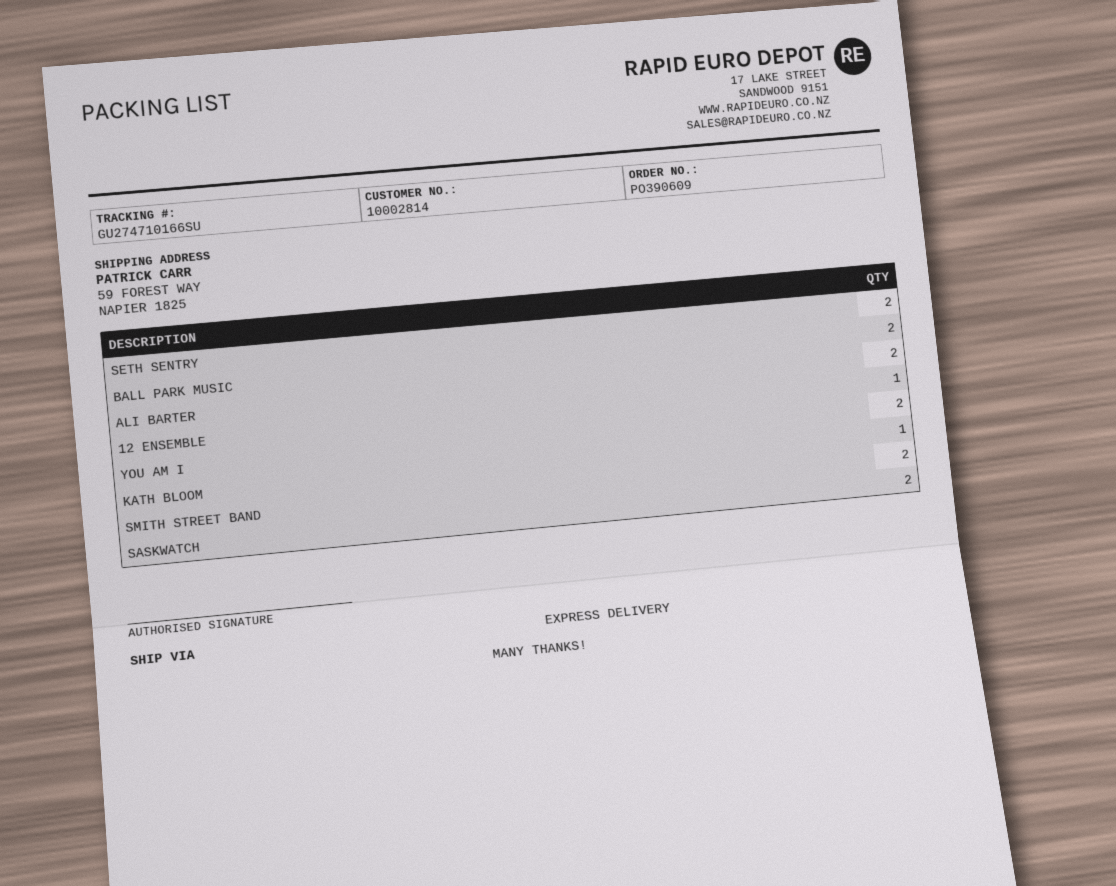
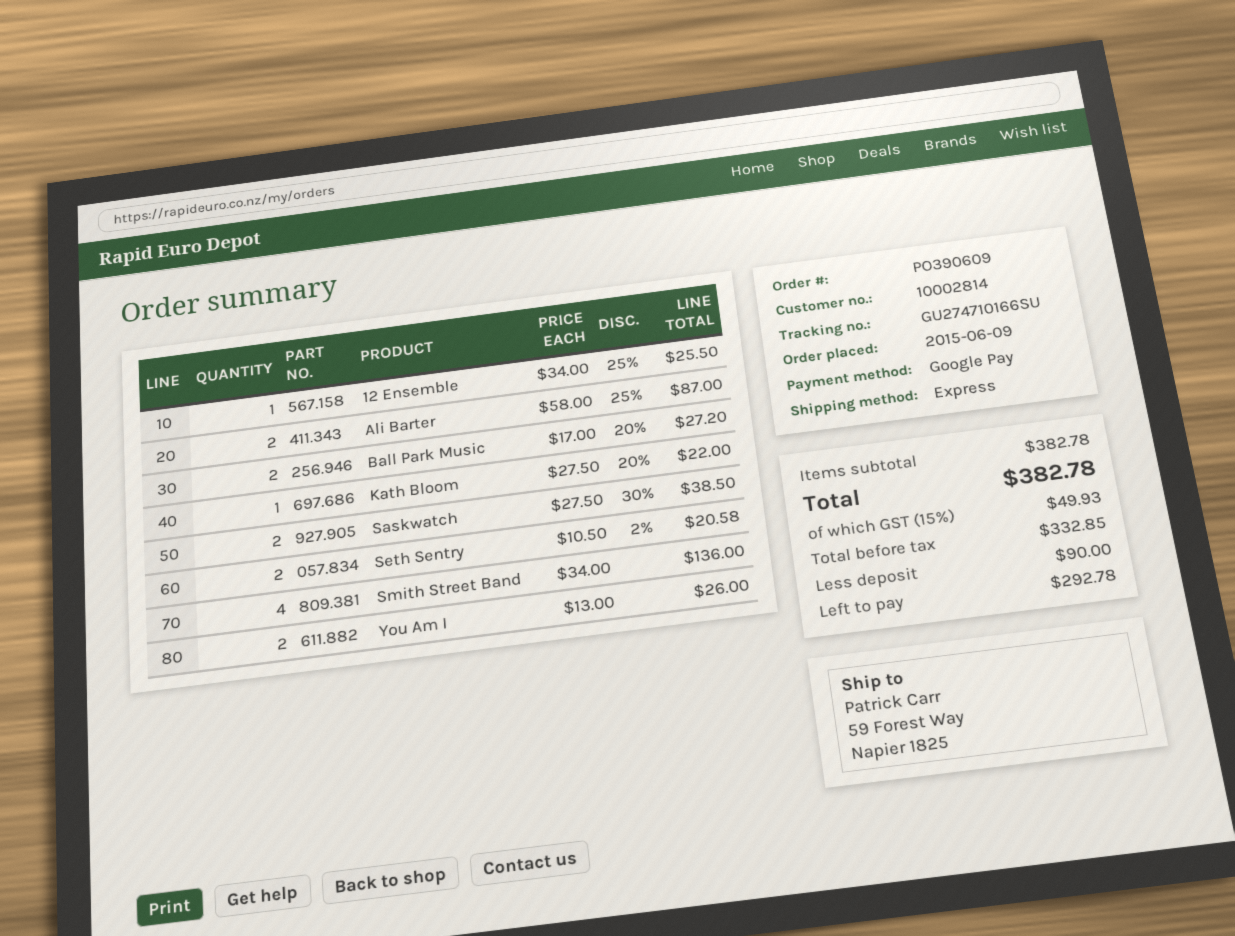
SMITH STREET BAND: 2 -> 4

